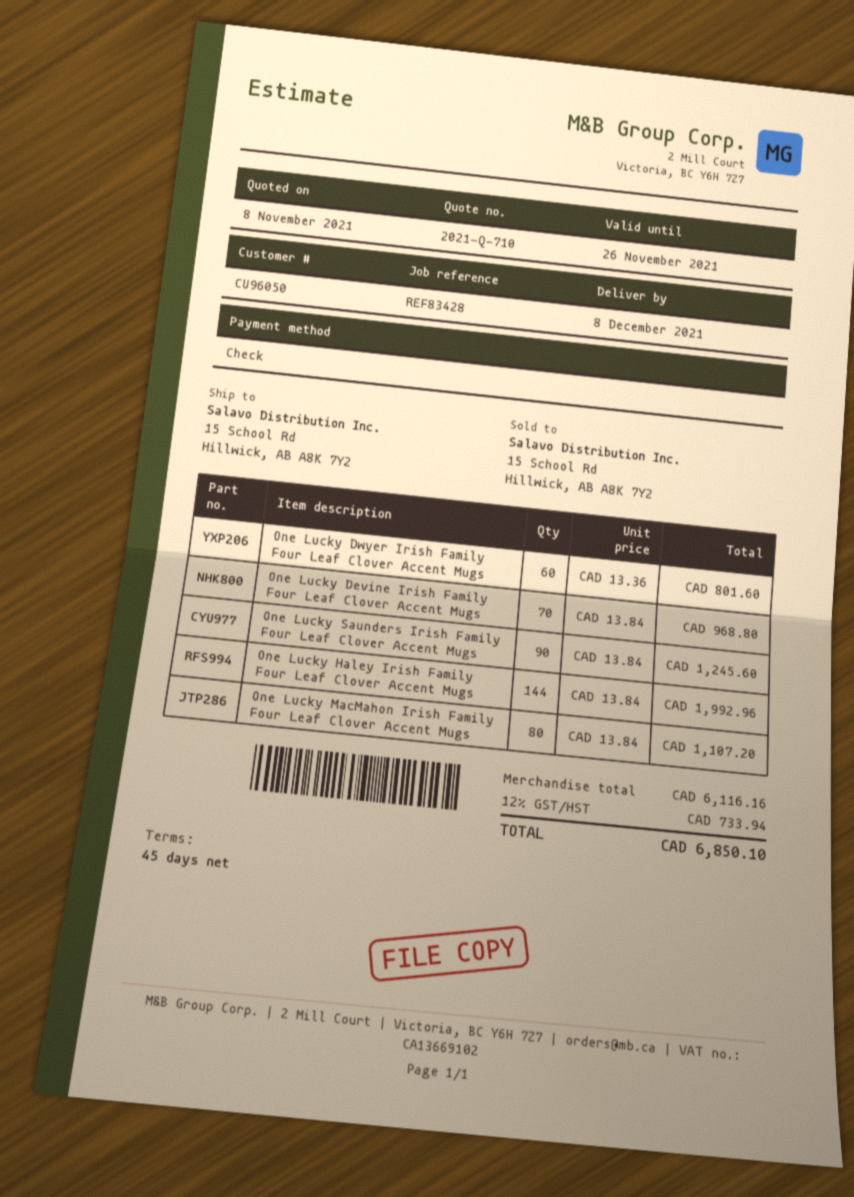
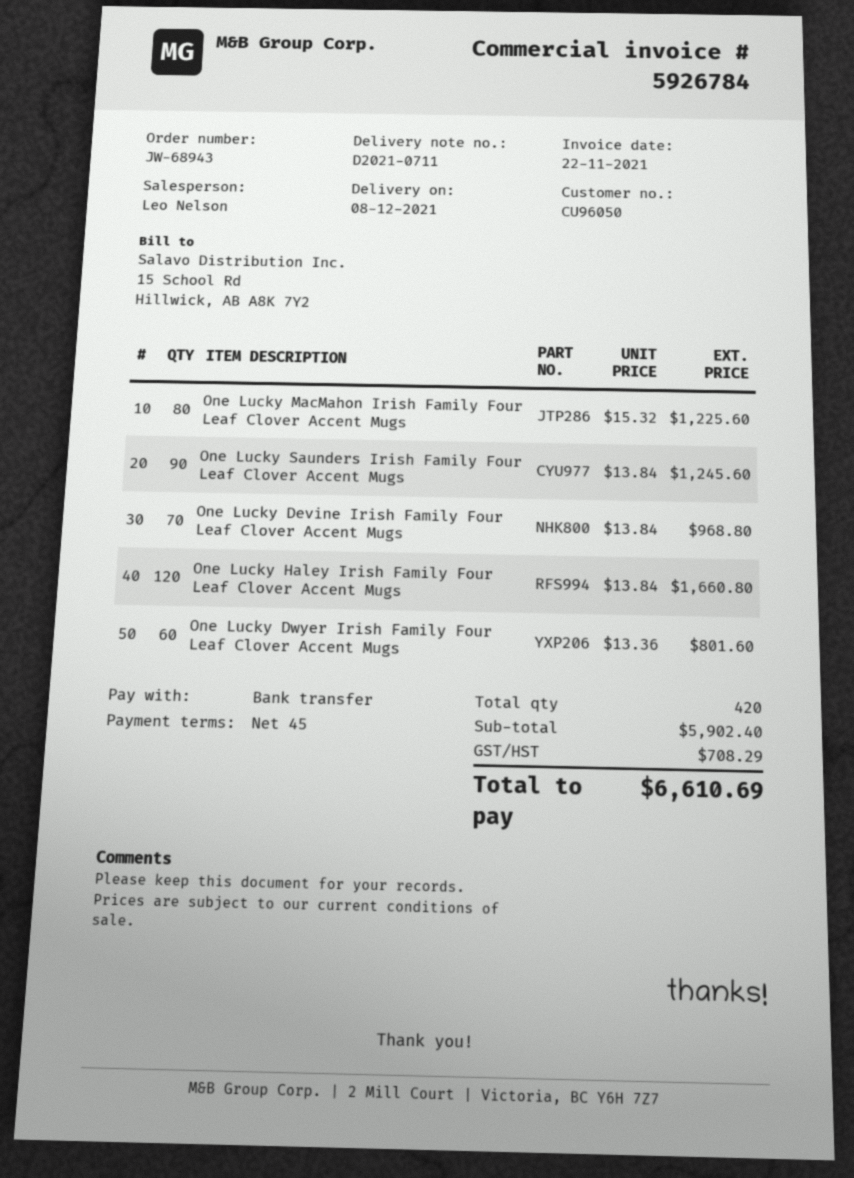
payment method: cheque -> bank transfer
One Lucky Haley Irish Family Four Leaf Clover Accent Mugs: 144 x 13.84 = 1992.96 -> 120 x 13.84 = 1660.80
One Lucky MacMahon Irish Family Four Leaf Clover Accent Mugs: 80 x 13.84 = 1107.20 -> 80 x 15.32 = 1225.60
subtotal: 6116.16 -> 5902.40
tax: 733.94 -> 708.29
total: 6850.10 -> 6610.69

